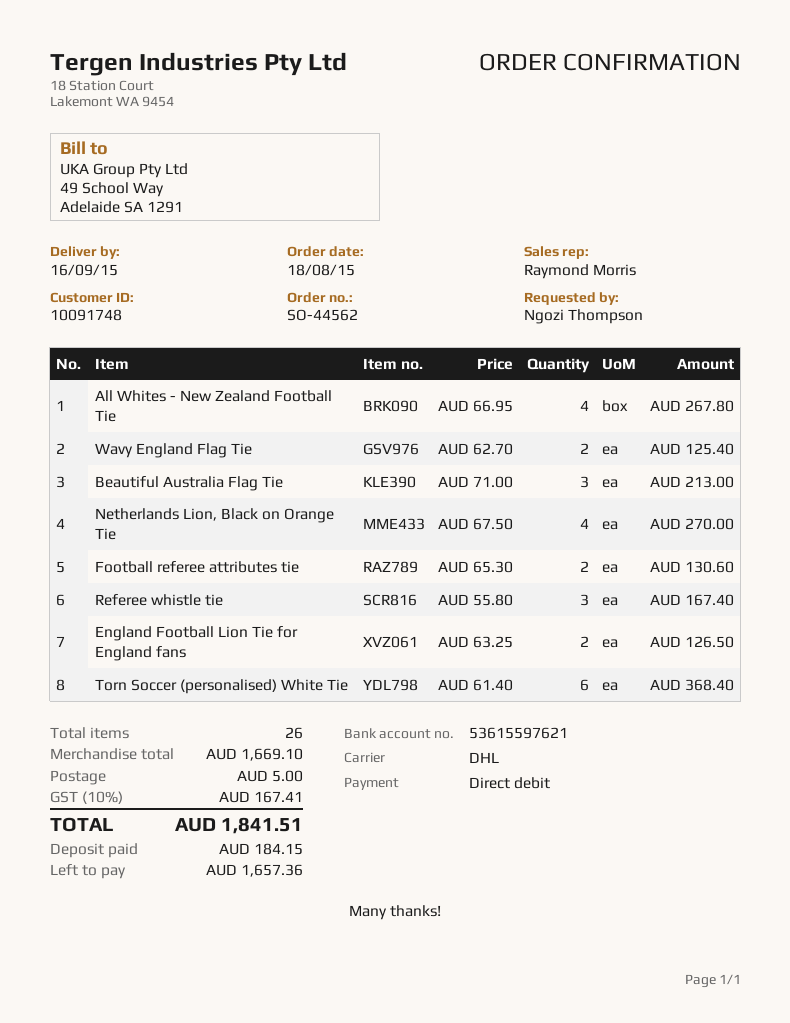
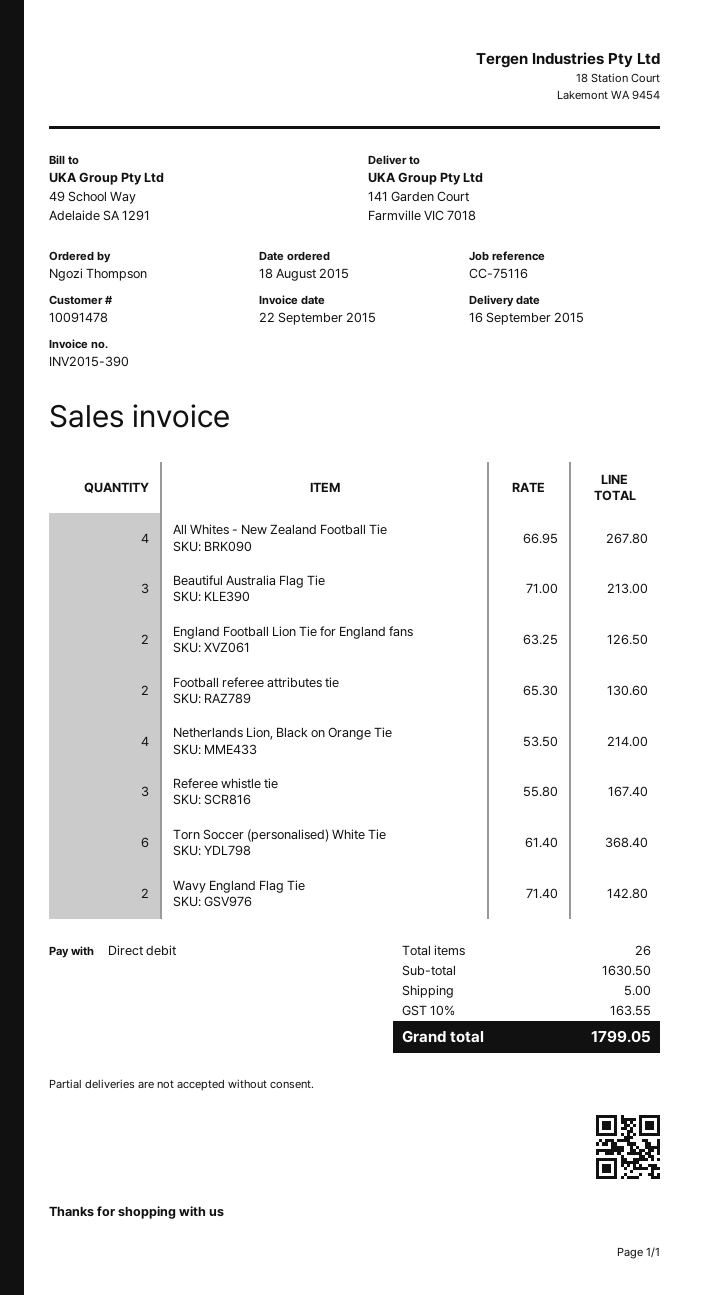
customer number: 10091748 -> 10091478
Wavy England Flag Tie: 2 x 62.70 = 125.40 -> 2 x 71.40 = 142.80
Netherlands Lion, Black on Orange Tie: 4 x 67.50 = 270.00 -> 4 x 53.50 = 214.00
subtotal: 1669.10 -> 1630.50
tax: 10% = 167.41 -> 10% = 163.55
total: 1841.51 -> 1799.05

